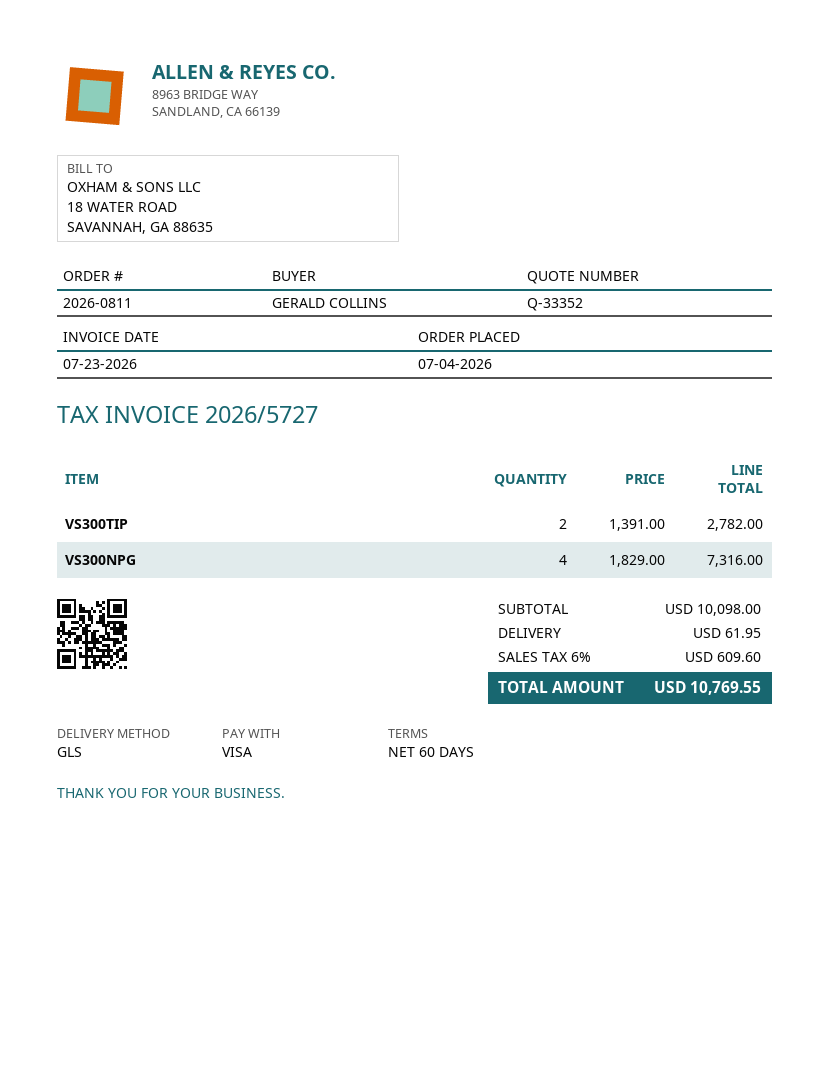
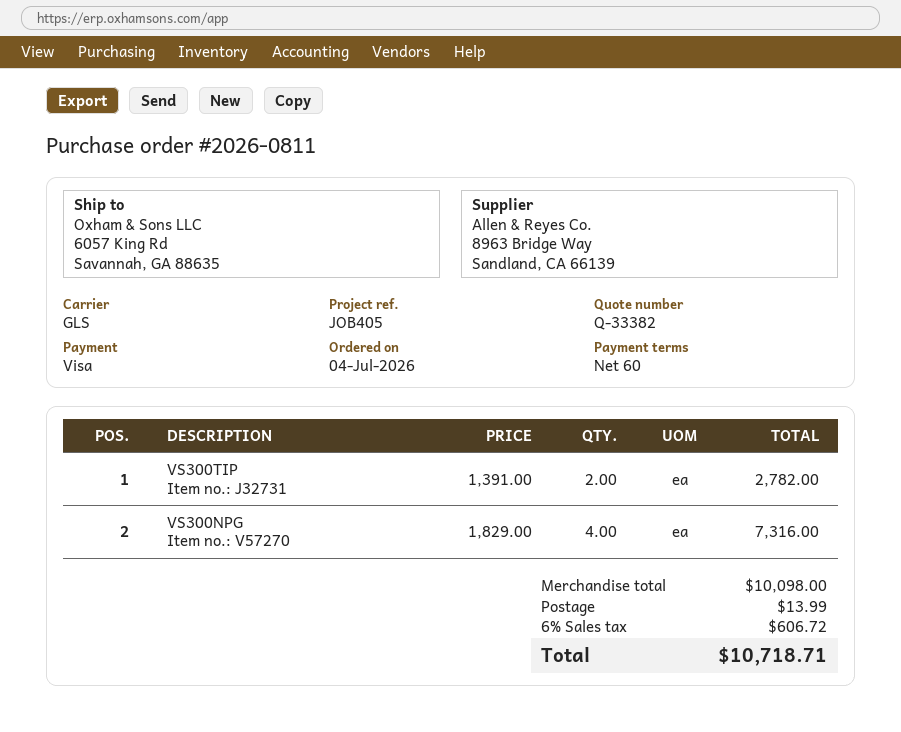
quote number: Q-33352 -> Q-33382
shipping: 61.95 -> 13.99
tax: 6% = 609.60 -> 6% = 606.72
total: 10769.55 -> 10718.71

